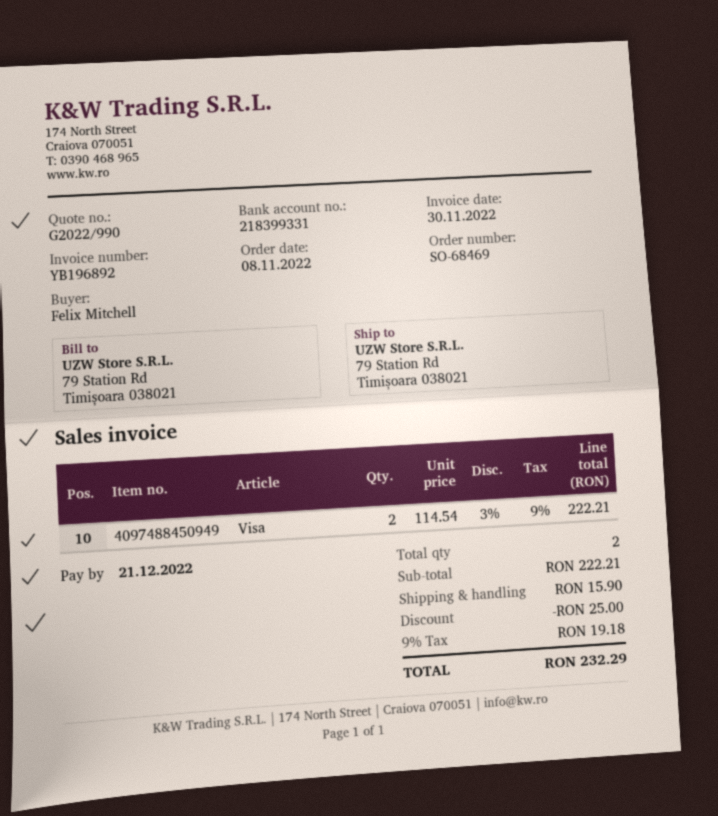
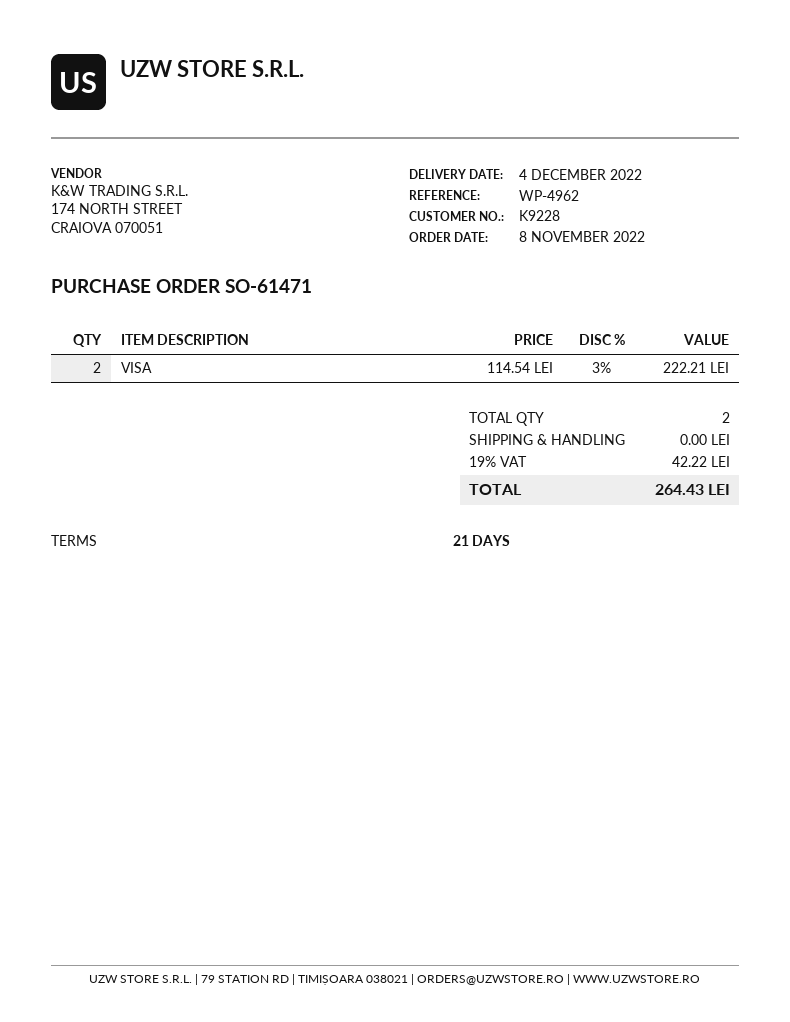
order number: SO-68469 -> SO-61471
discount: 25.00 -> none
shipping: 15.90 -> 0.00
tax: 9% = 19.18 -> 19% = 42.22
total: 232.29 -> 264.43

